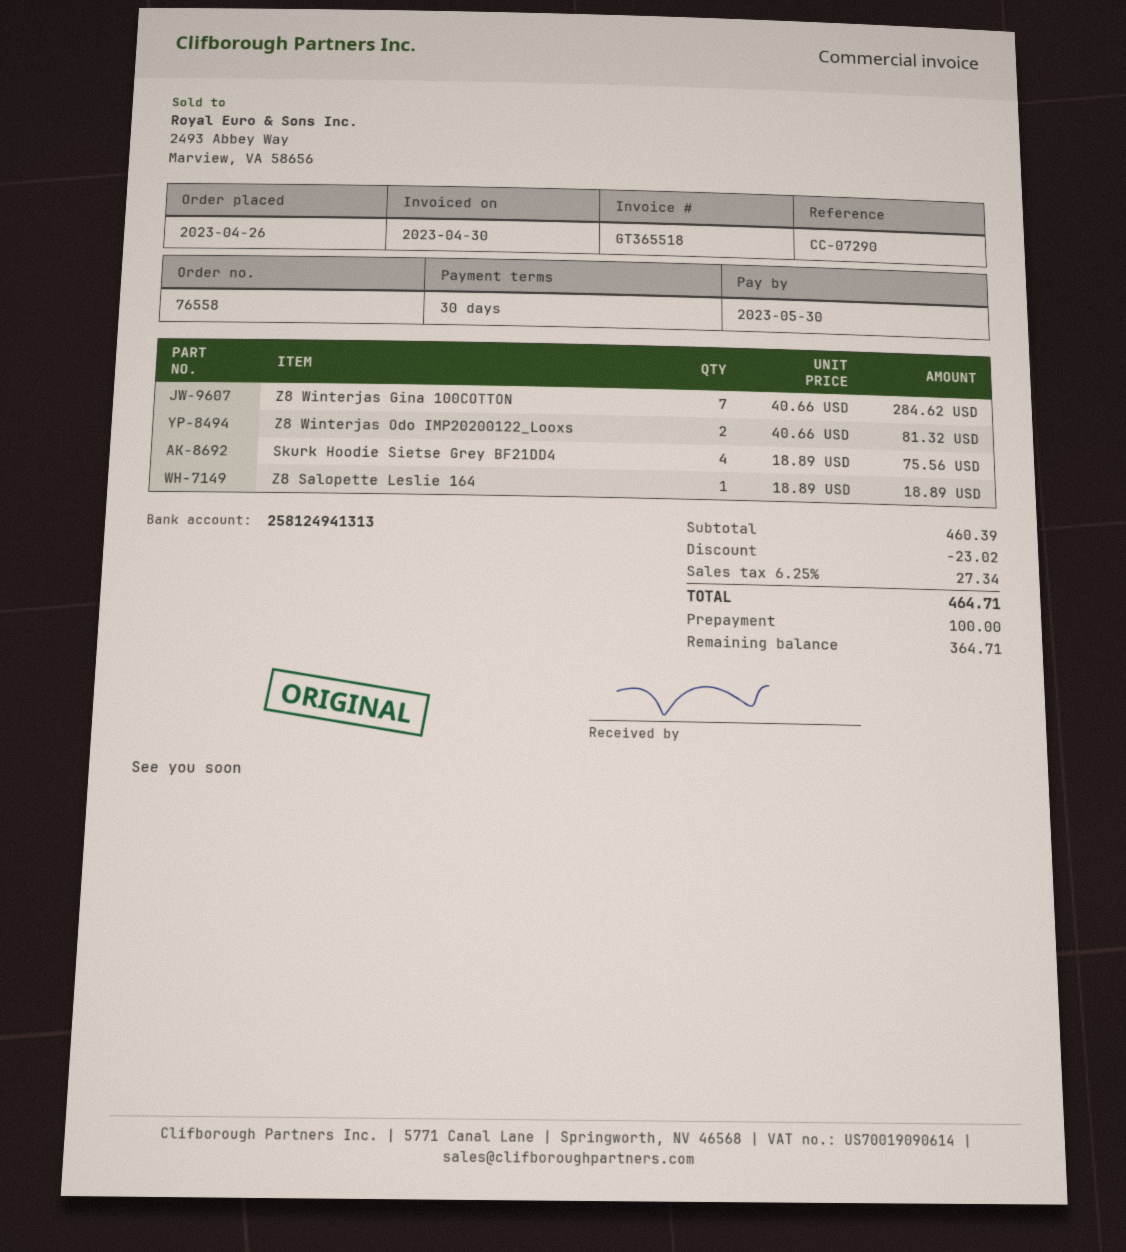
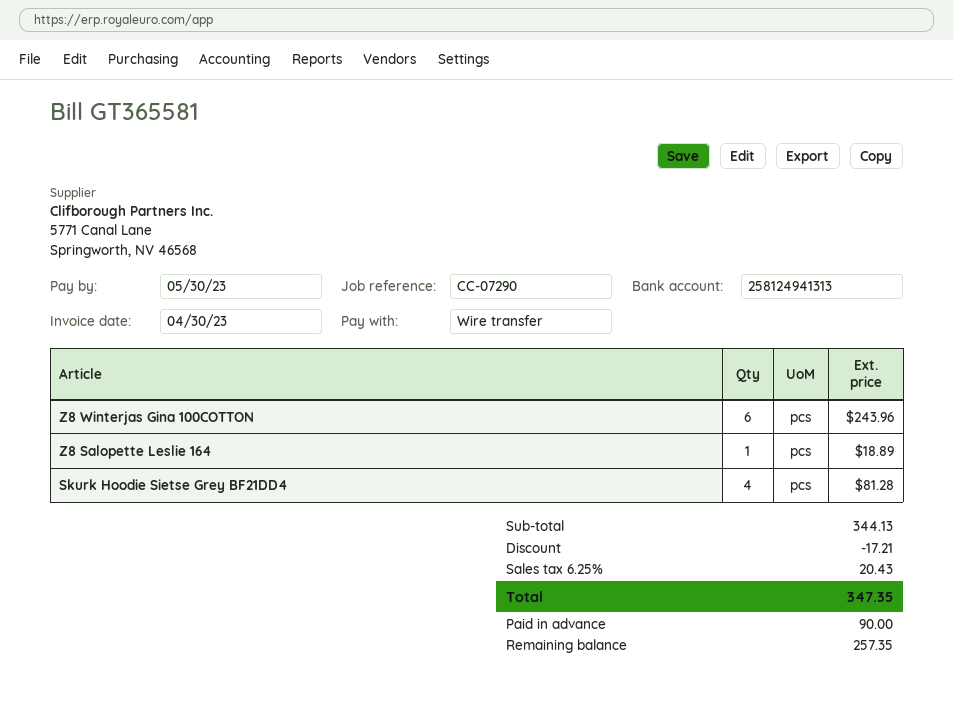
invoice number: GT365518 -> GT365581
Z8 Winterjas Gina 100COTTON: 7 for 284.62 -> 6 for 243.96
Z8 Winterjas Odo IMP20200122_Looxs: 2 for 81.32 -> none
Skurk Hoodie Sietse Grey BF21DD4: 4 for 75.56 -> 4 for 81.28
subtotal: 460.39 -> 344.13
discount: 23.02 -> 17.21
tax: 6.25% = 27.34 -> 6.25% = 20.43
total: 464.71 -> 347.35
deposit: 100.00 -> 90.00
balance: 364.71 -> 257.35

